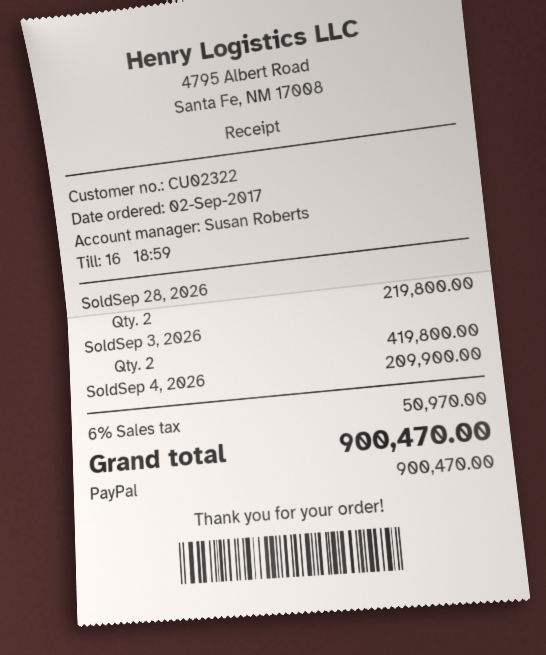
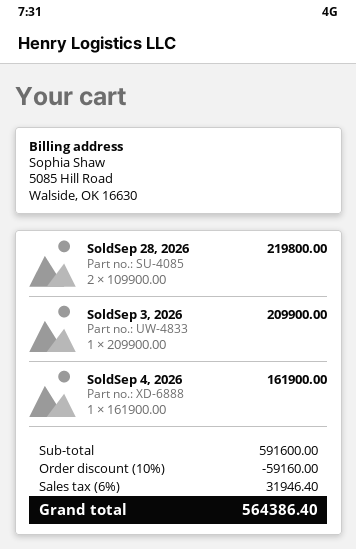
SoldSep 3, 2026: 2 for 419800.00 -> 1 for 209900.00
SoldSep 4, 2026: 1 for 209900.00 -> 1 for 161900.00
discount: none -> 10% = 59160.00
tax: 6% = 50970.00 -> 6% = 31946.40
total: 900470.00 -> 564386.40

